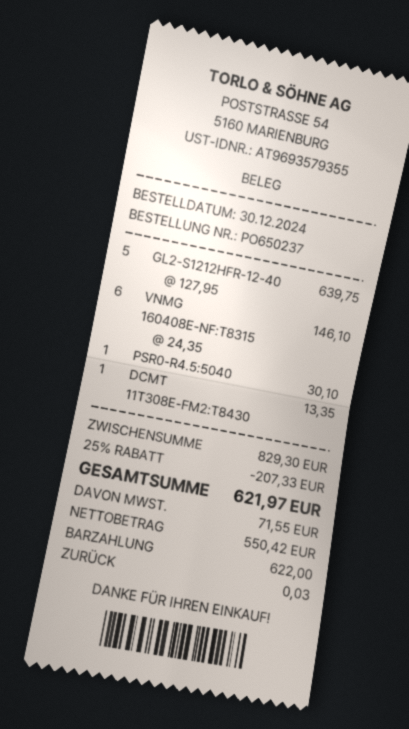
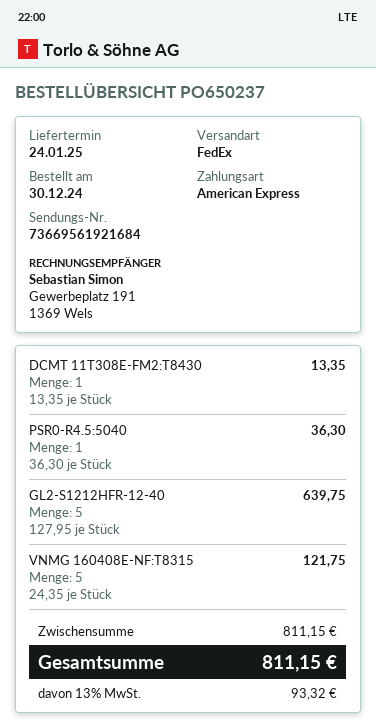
payment method: cash -> American Express
VNMG 160408E-NF:T8315: 6 x 24.35 = 146.10 -> 5 x 24.35 = 121.75
PSR0-R4.5:5040: 1 x 30.10 = 30.10 -> 1 x 36.30 = 36.30
subtotal: 829.30 -> 811.15
discount: 25% = 207.33 -> none
tax: 71.55 -> 93.32
total: 621.97 -> 811.15

